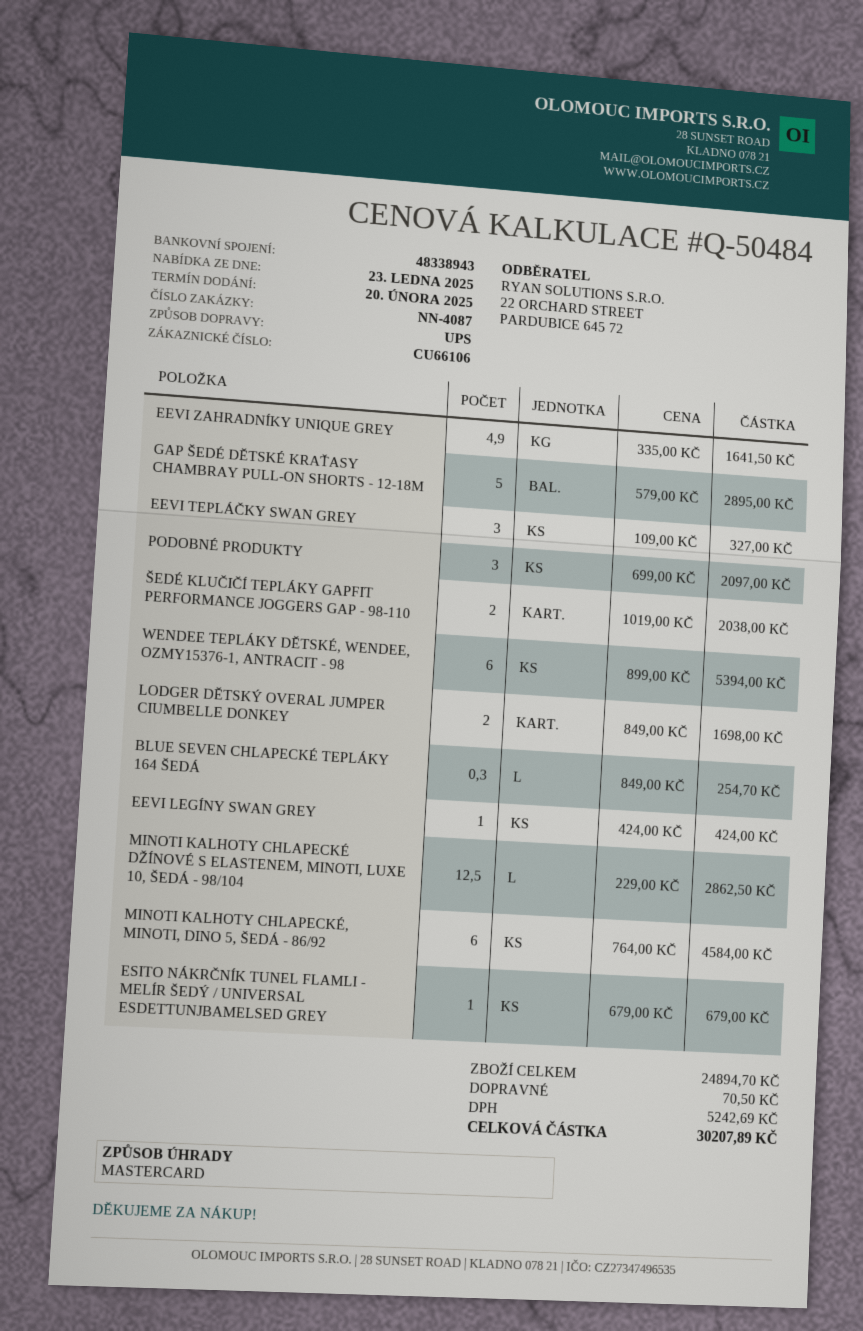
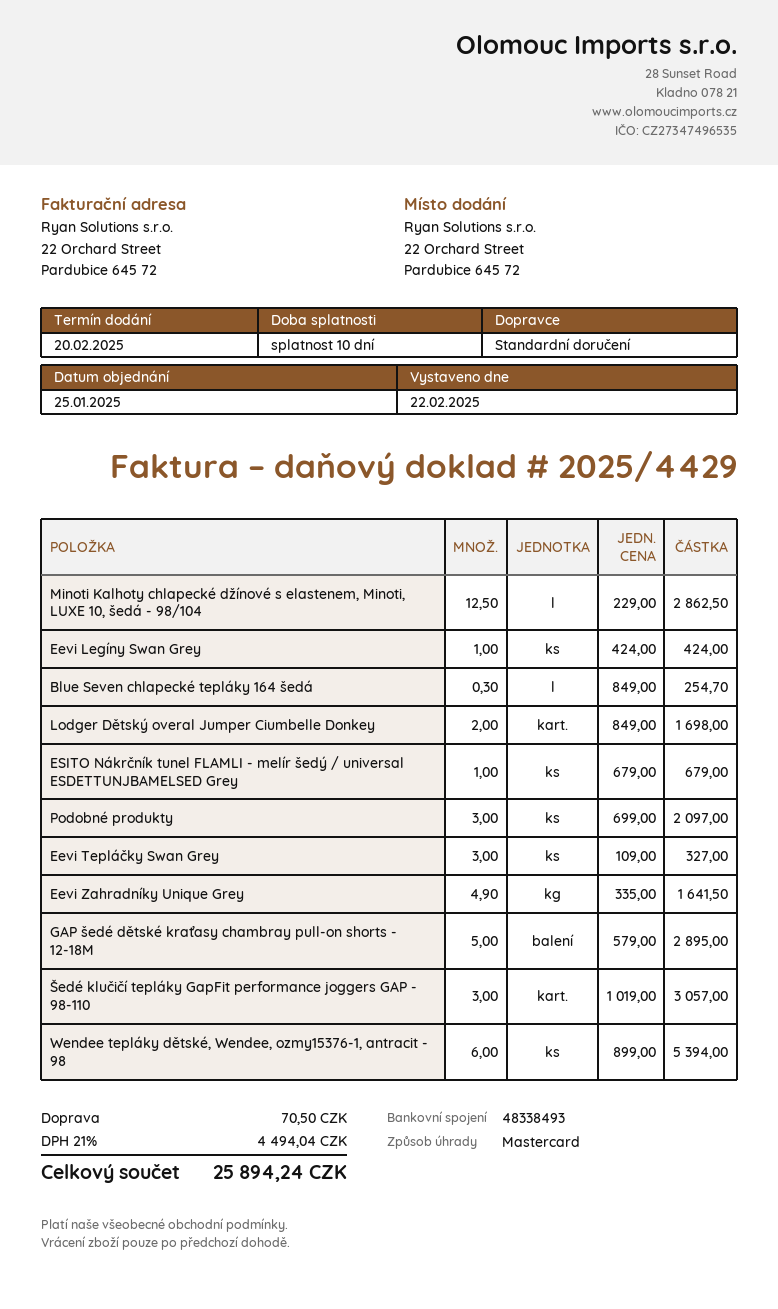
bank account: 48338943 -> 48338493
shipping method: UPS -> standard
ŠEDÉ KLUČIČÍ TEPLÁKY GAPFIT PERFORMANCE JOGGERS GAP - 98-110: 2 x 1019.00 = 2038.00 -> 3 x 1019.00 = 3057.00
MINOTI KALHOTY CHLAPECKÉ, MINOTI, DINO 5, ŠEDÁ - 86/92: 6 x 764.00 = 4584.00 -> none
tax: 5242.69 -> 4494.04
total: 30207.89 -> 25894.24

